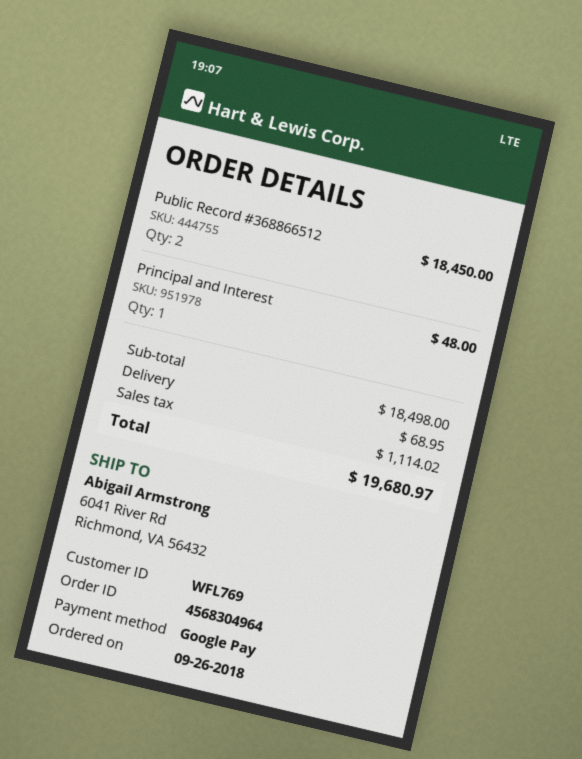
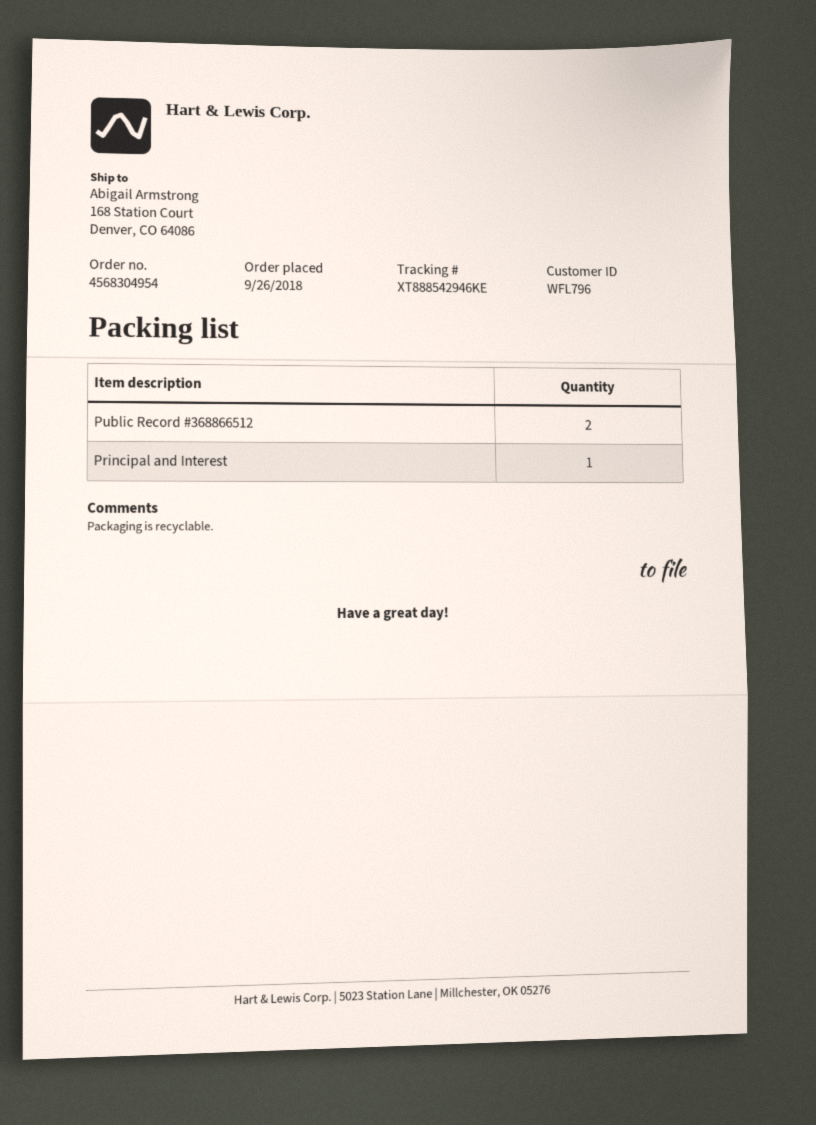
order number: 4568304964 -> 4568304954
customer number: WFL769 -> WFL796
ship to: 6041 River Rd, Richmond, VA 56432 -> 168 Station Court, Denver, CO 64086

